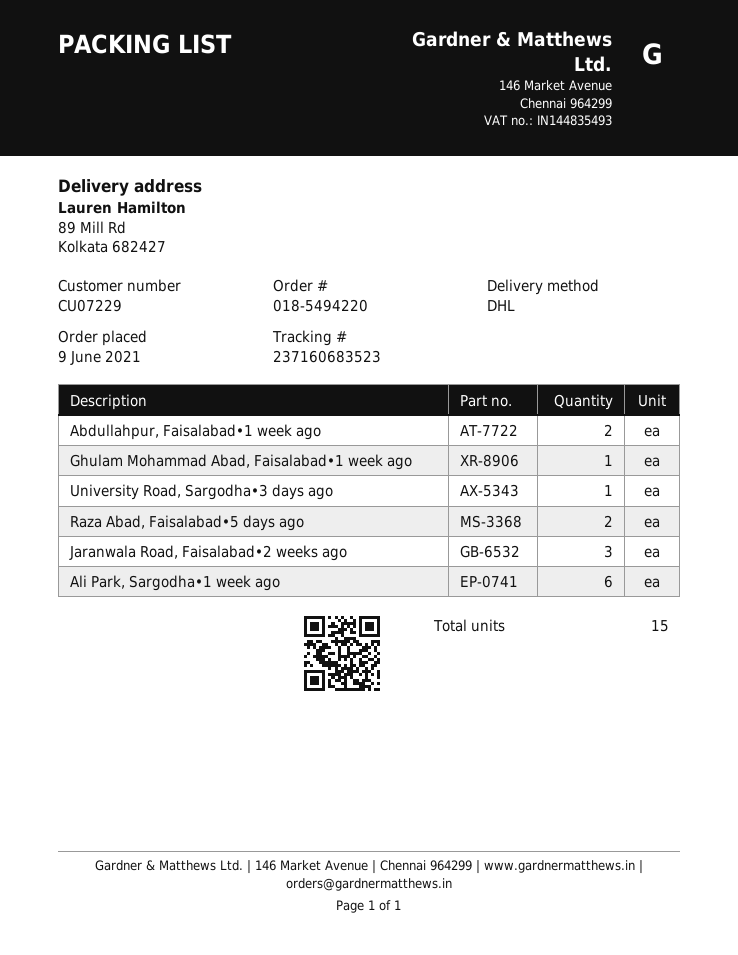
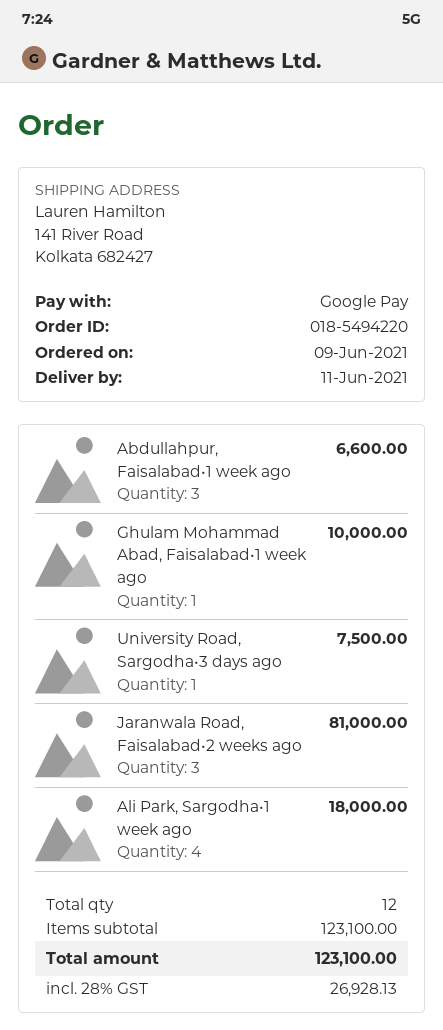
ship to: 89 Mill Rd, Kolkata 682427 -> 141 River Road, Kolkata 682427
Abdullahpur, Faisalabad•1 week ago: 2 -> 3
Raza Abad, Faisalabad•5 days ago: 2 -> none
Ali Park, Sargodha•1 week ago: 6 -> 4
total quantity: 15 -> 12

